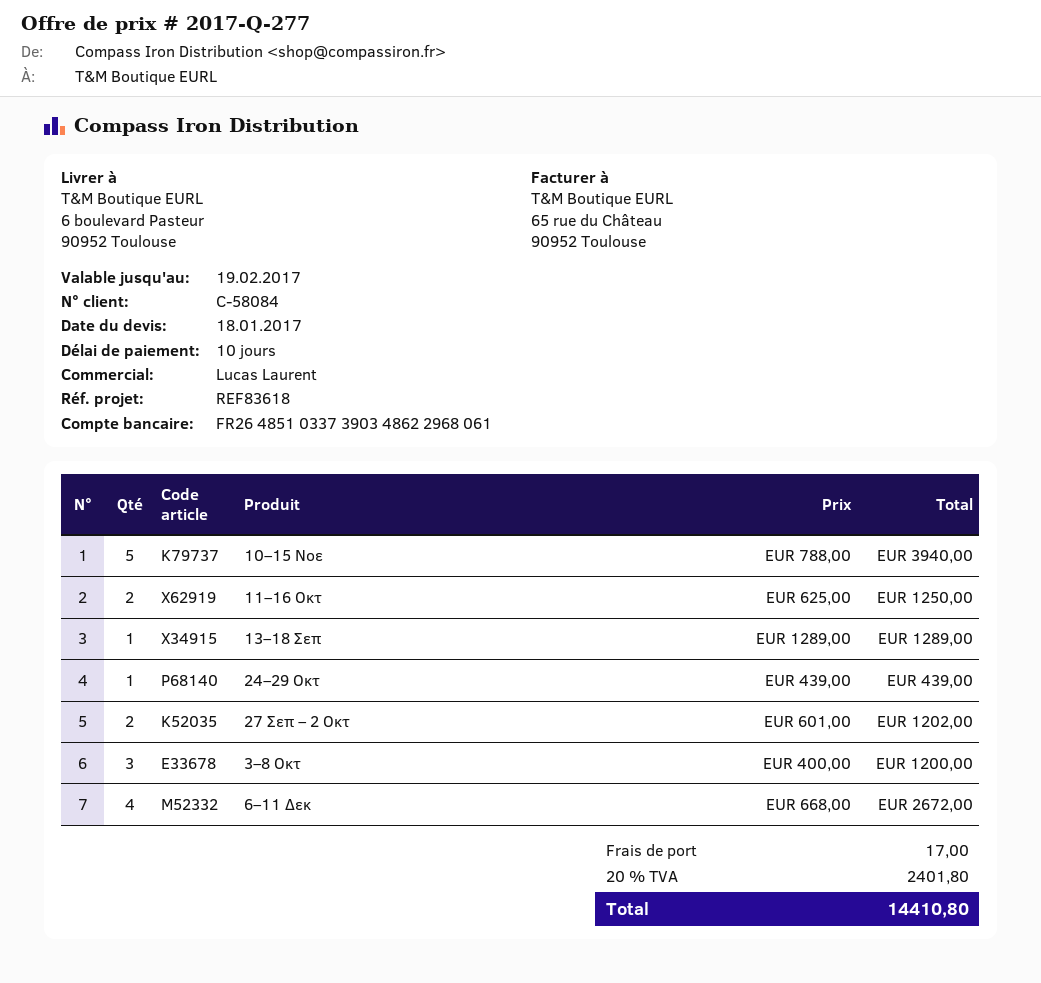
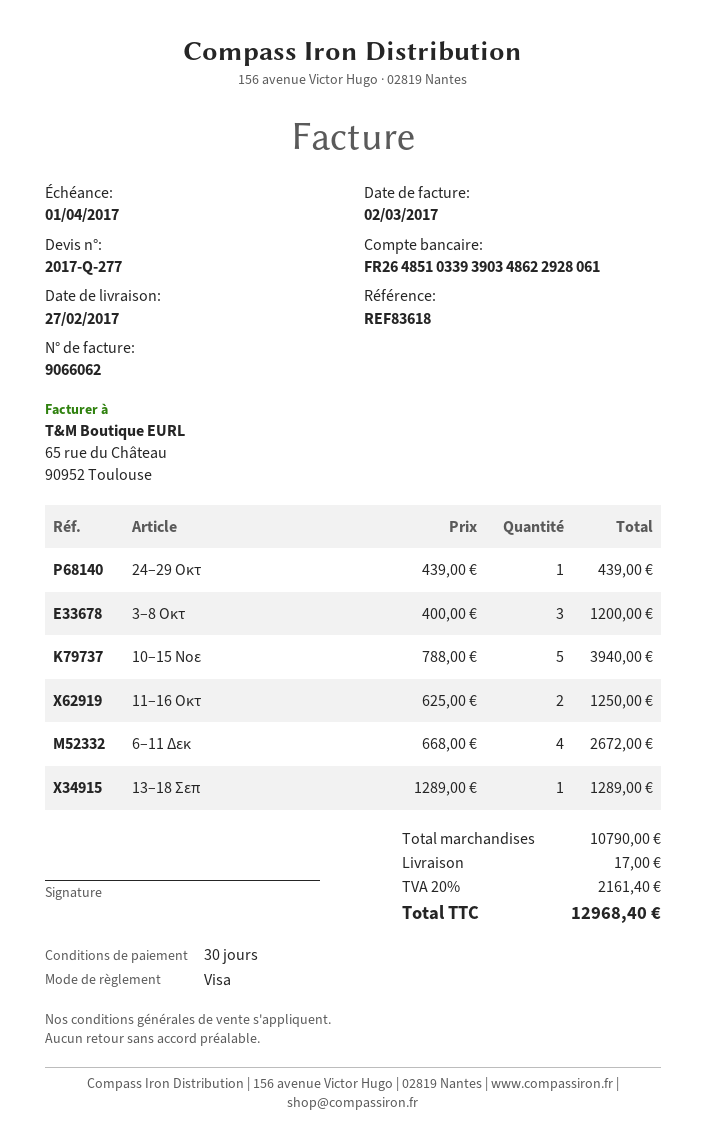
payment terms: 10 days -> 30 days
bank account: FR2648510337390348622968061 -> FR2648510339390348622928061
27 Σεπ – 2 Οκτ: 2 x 601.00 = 1202.00 -> none
tax: 20% = 2401.80 -> 20% = 2161.40
total: 14410.80 -> 12968.40

